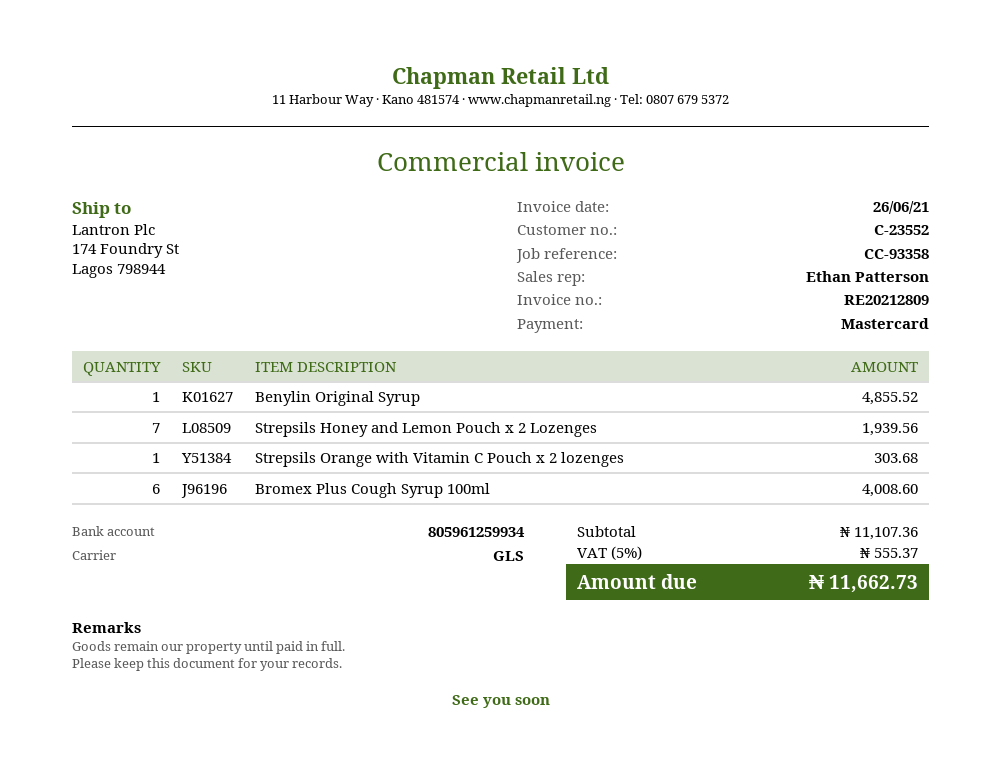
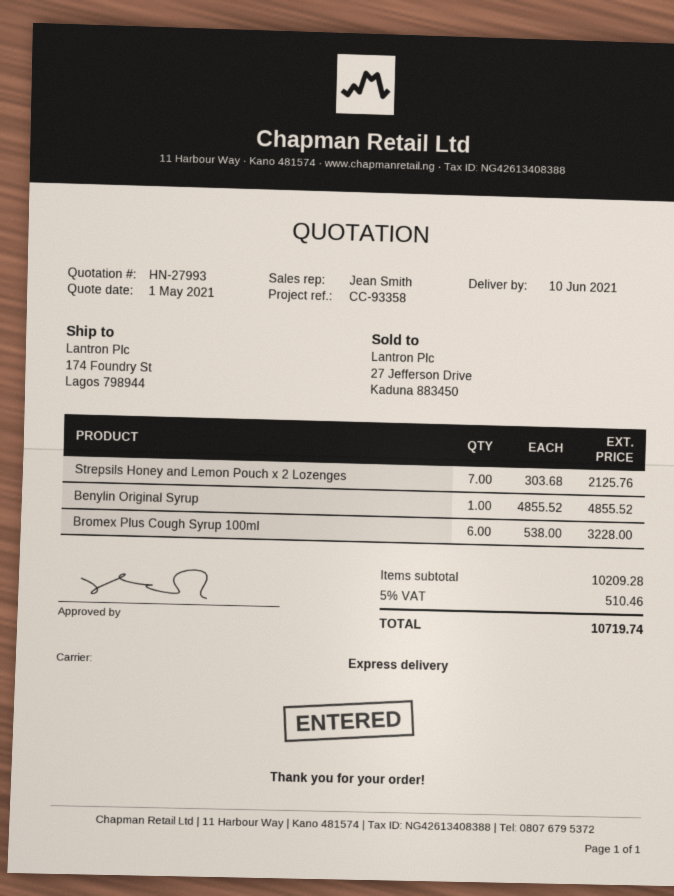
sales rep: Ethan Patterson -> Jean Smith
shipping method: GLS -> express
Strepsils Honey and Lemon Pouch x 2 Lozenges: 7 for 1939.56 -> 7 for 2125.76
Strepsils Orange with Vitamin C Pouch x 2 lozenges: 1 for 303.68 -> none
Bromex Plus Cough Syrup 100ml: 6 for 4008.60 -> 6 for 3228.00
subtotal: 11107.36 -> 10209.28
tax: 5% = 555.37 -> 5% = 510.46
total: 11662.73 -> 10719.74

